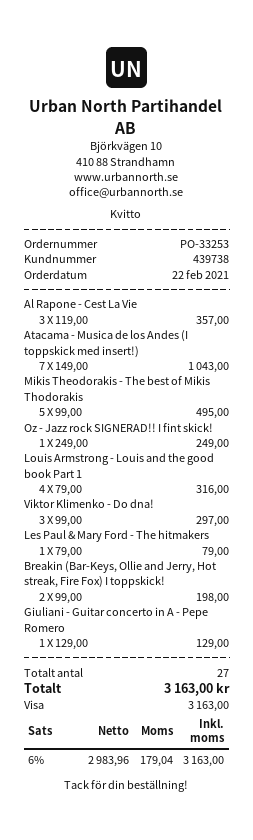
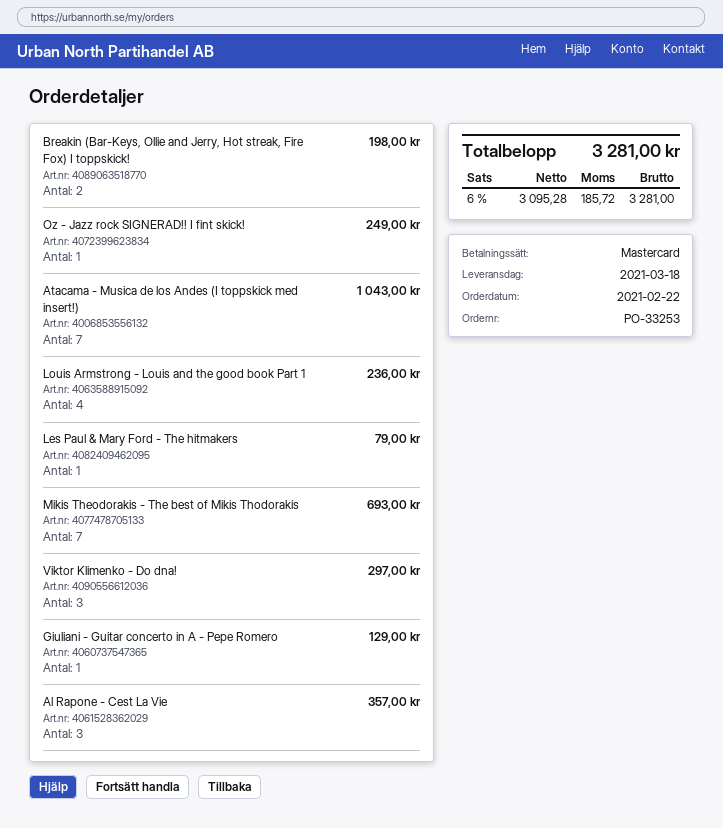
payment method: Visa -> Mastercard
Mikis Theodorakis - The best of Mikis Thodorakis: 5 for 495.00 -> 7 for 693.00
Louis Armstrong - Louis and the good book Part 1: 4 for 316.00 -> 4 for 236.00
net: 2983.96 -> 3095.28
tax: 6% = 179.04 -> 6% = 185.72
total: 3163.00 -> 3281.00

